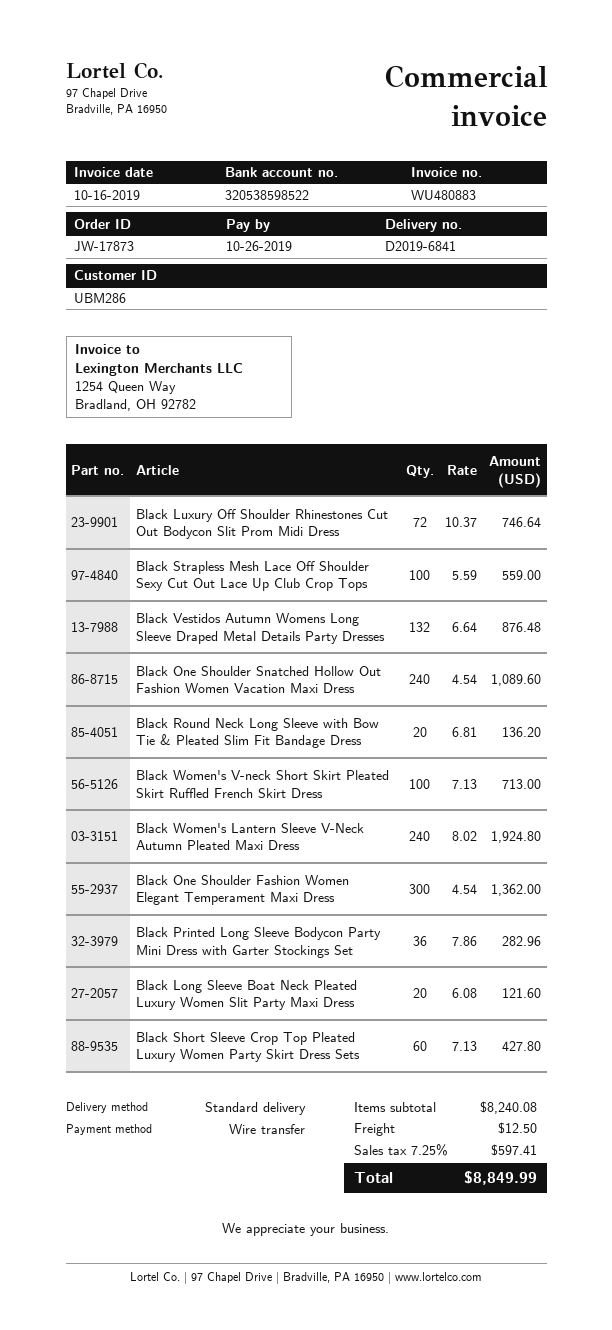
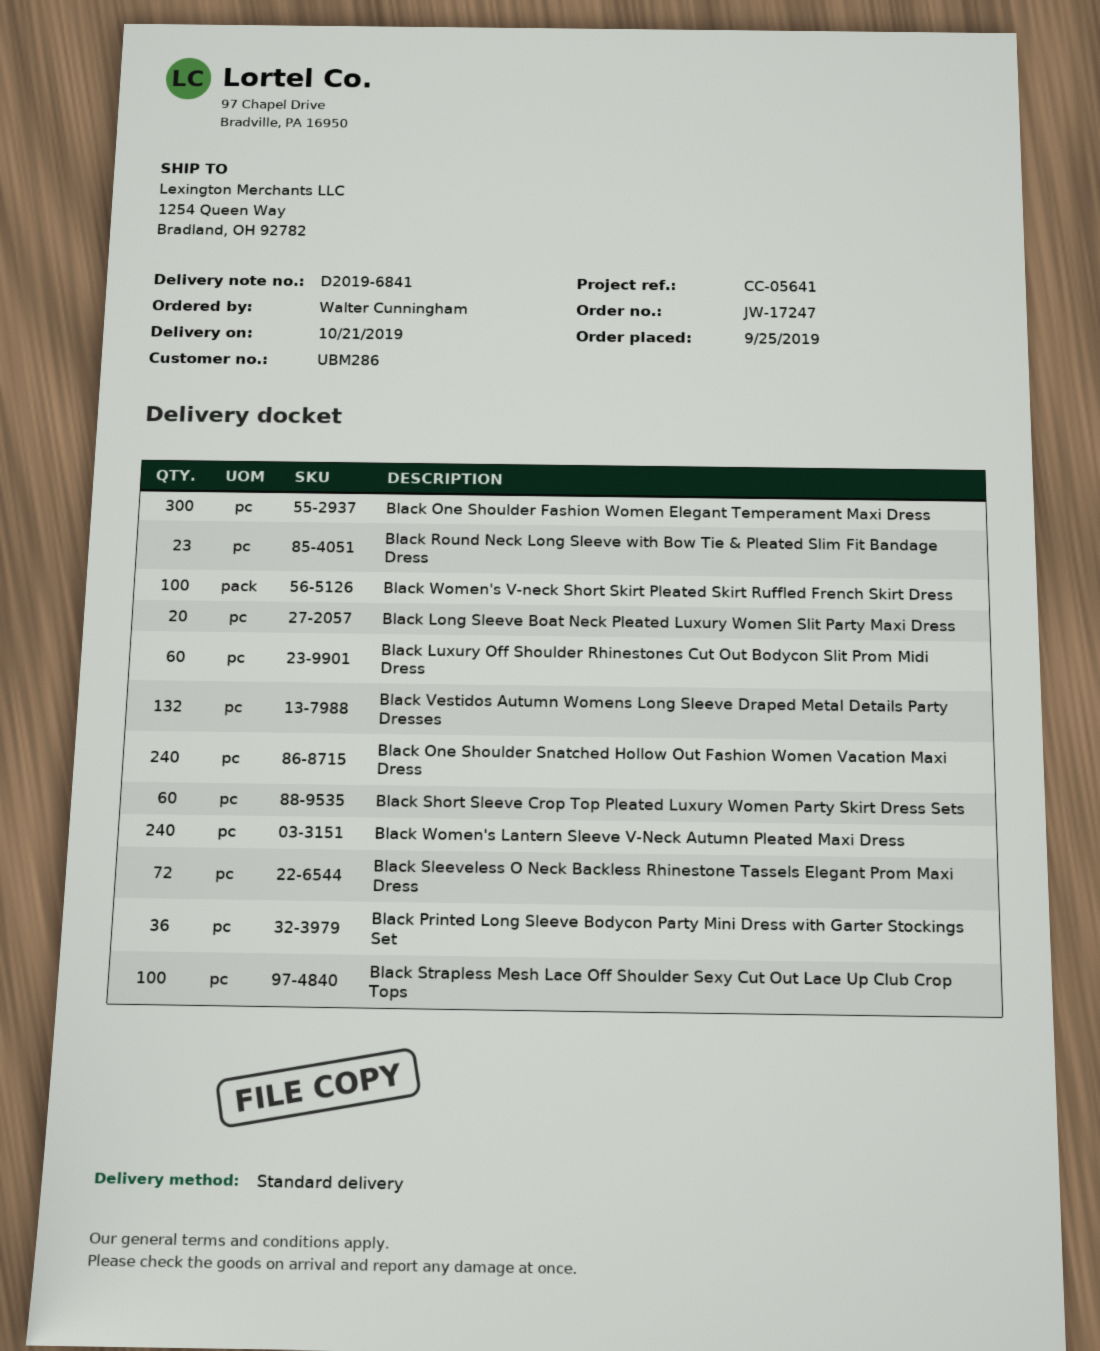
order number: JW-17873 -> JW-17247
Black Luxury Off Shoulder Rhinestones Cut Out Bodycon Slit Prom Midi Dress: 72 -> 60
Black Round Neck Long Sleeve with Bow Tie & Pleated Slim Fit Bandage Dress: 20 -> 23
Black Sleeveless O Neck Backless Rhinestone Tassels Elegant Prom Maxi Dress: none -> 72

